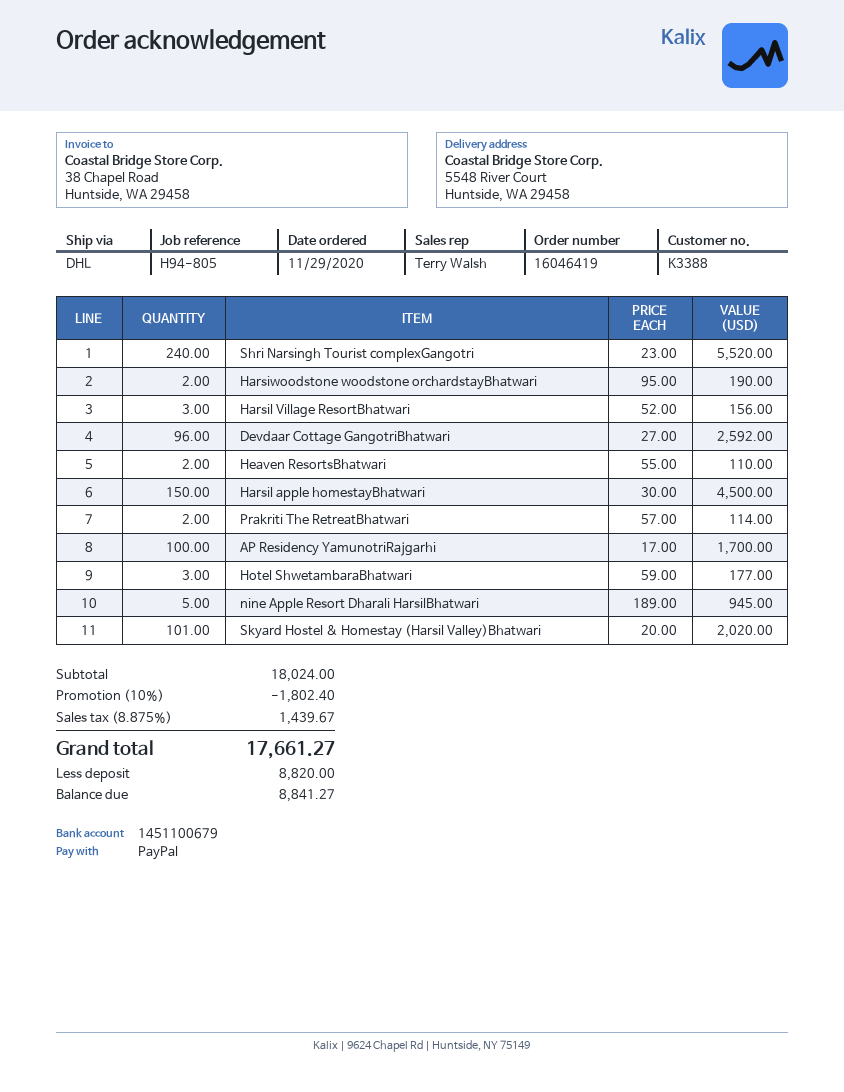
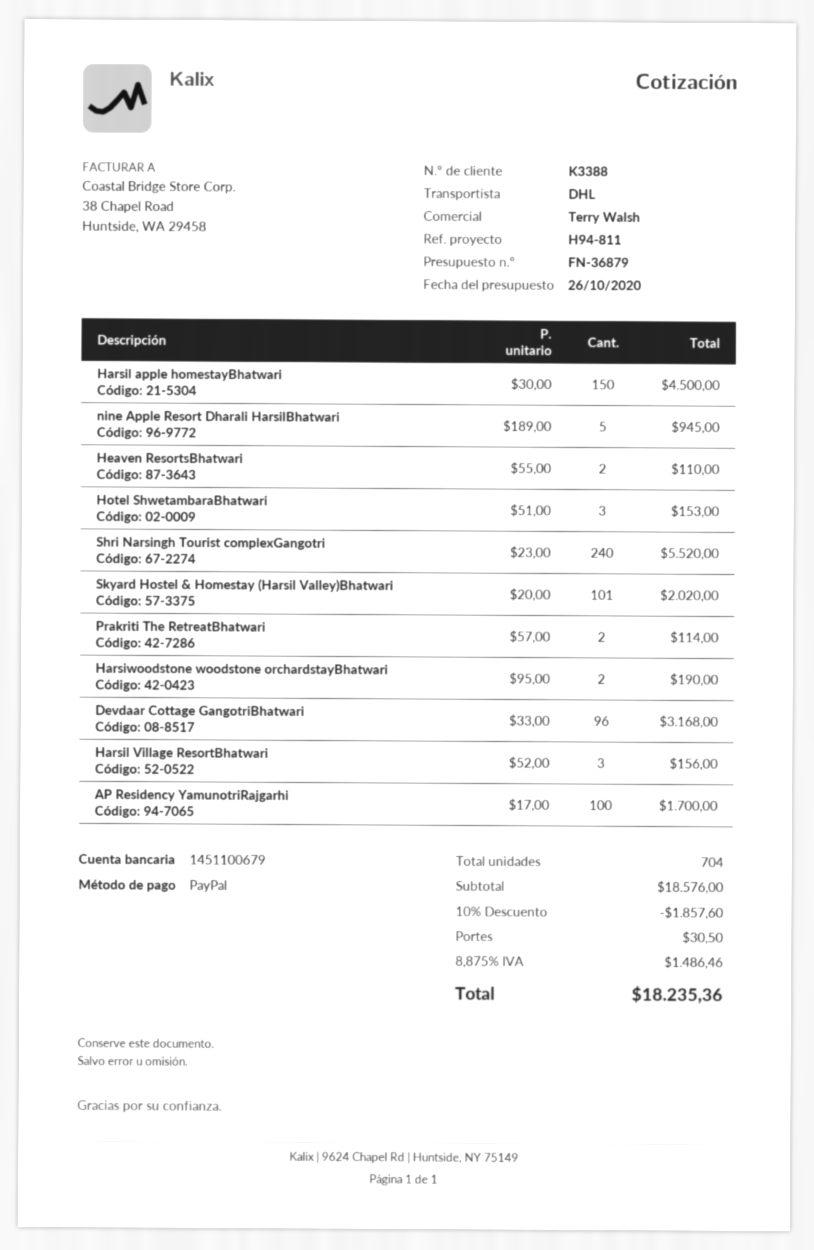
reference: H94-805 -> H94-811
Devdaar Cottage GangotriBhatwari: 96 x 27.00 = 2592.00 -> 96 x 33.00 = 3168.00
Hotel ShwetambaraBhatwari: 3 x 59.00 = 177.00 -> 3 x 51.00 = 153.00
subtotal: 18024.00 -> 18576.00
discount: 10% = 1802.40 -> 10% = 1857.60
shipping: none -> 30.50
tax: 8.875% = 1439.67 -> 8.875% = 1486.46
total: 17661.27 -> 18235.36

